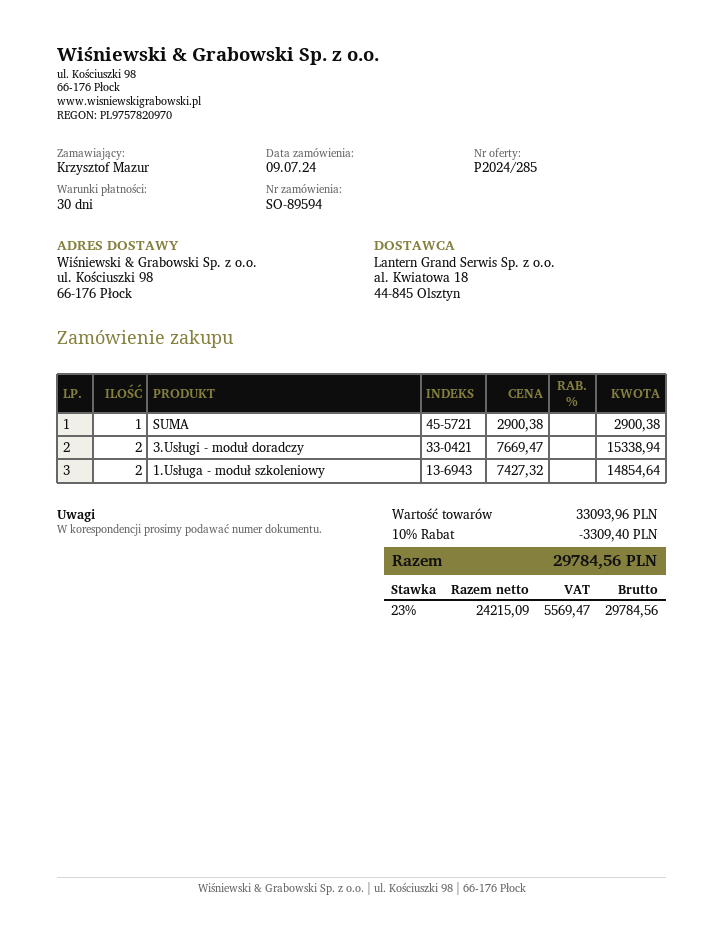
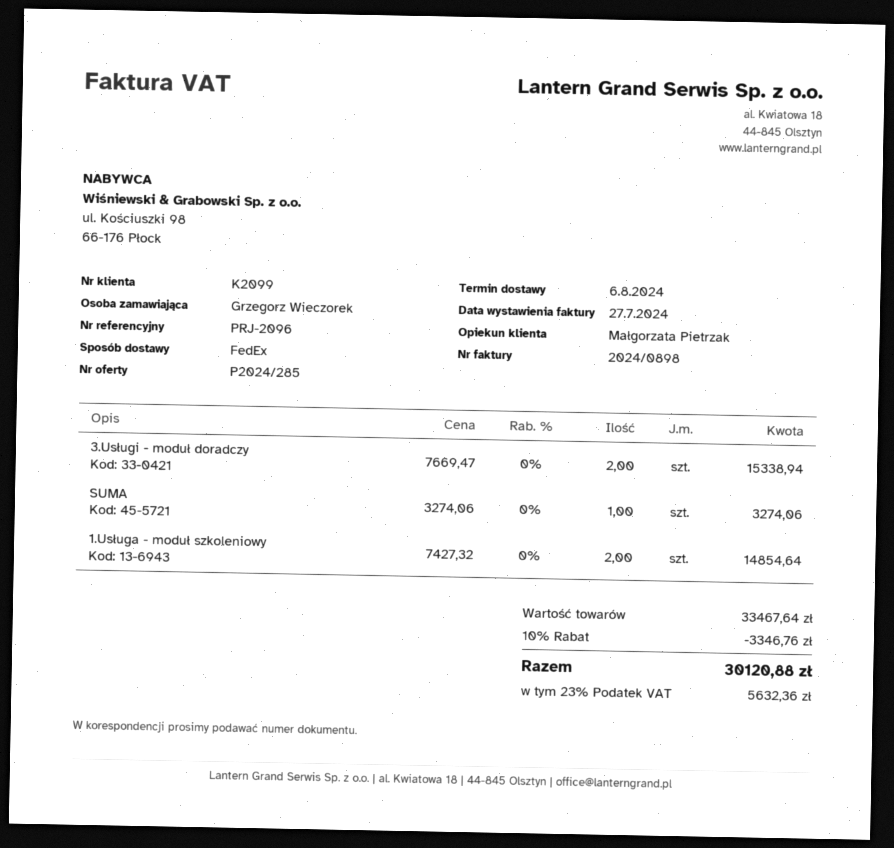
ordered by: Krzysztof Mazur -> Grzegorz Wieczorek
SUMA: 1 x 2900.38 = 2900.38 -> 1 x 3274.06 = 3274.06
subtotal: 33093.96 -> 33467.64
discount: 10% = 3309.40 -> 10% = 3346.76
tax: 23% = 5569.47 -> 23% = 5632.36
total: 29784.56 -> 30120.88

